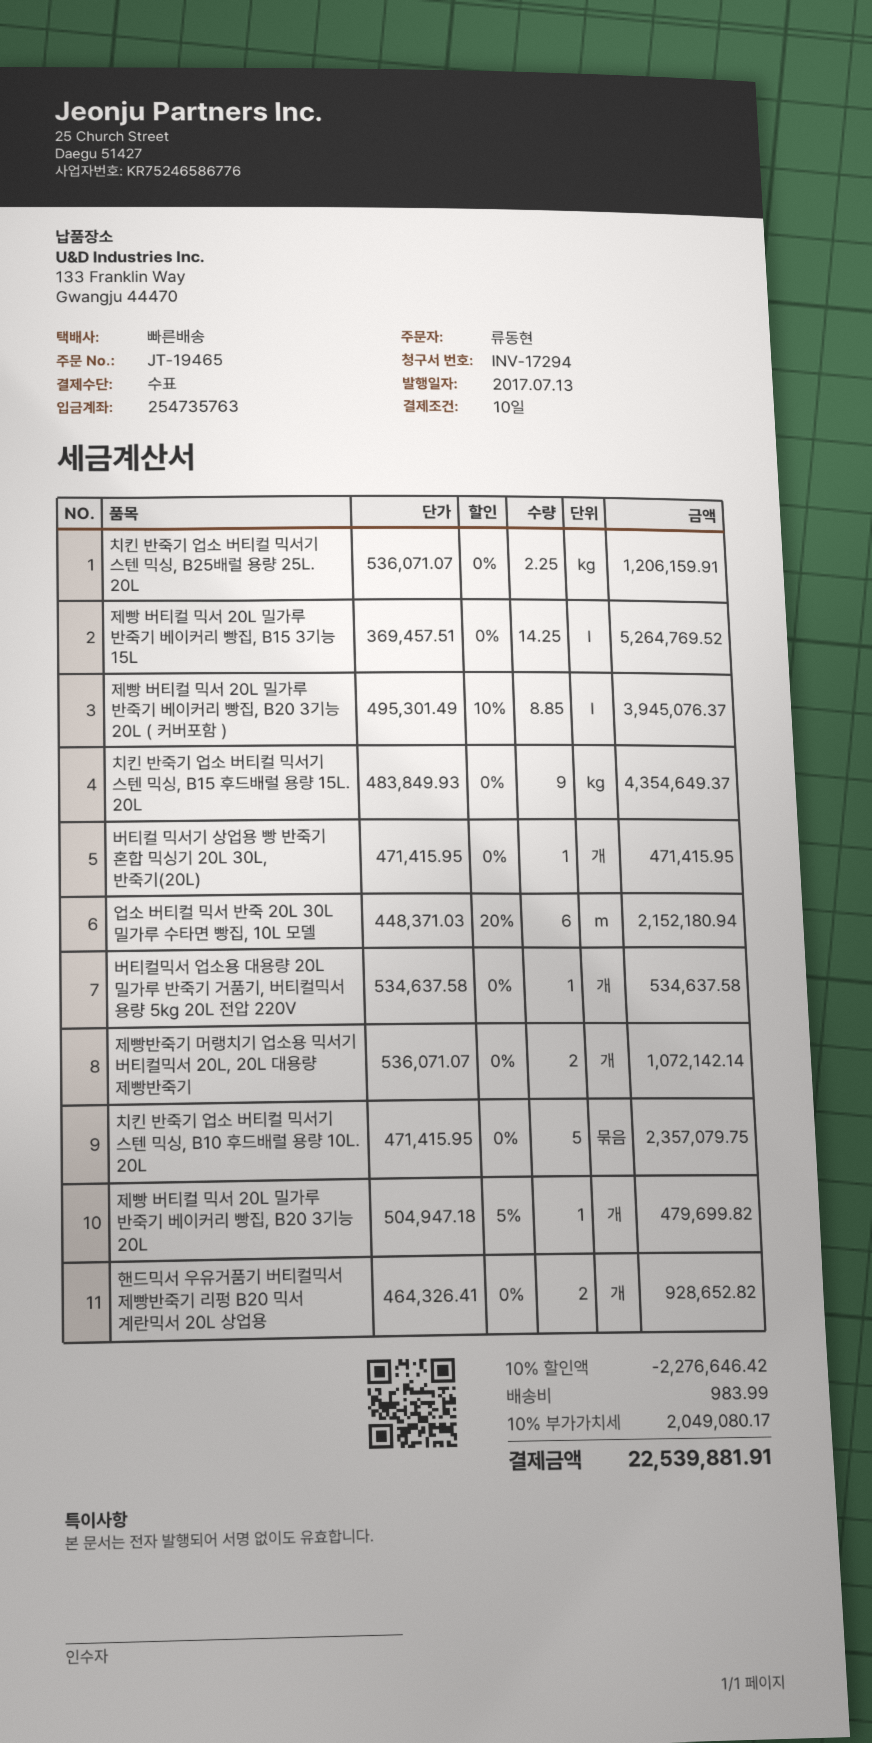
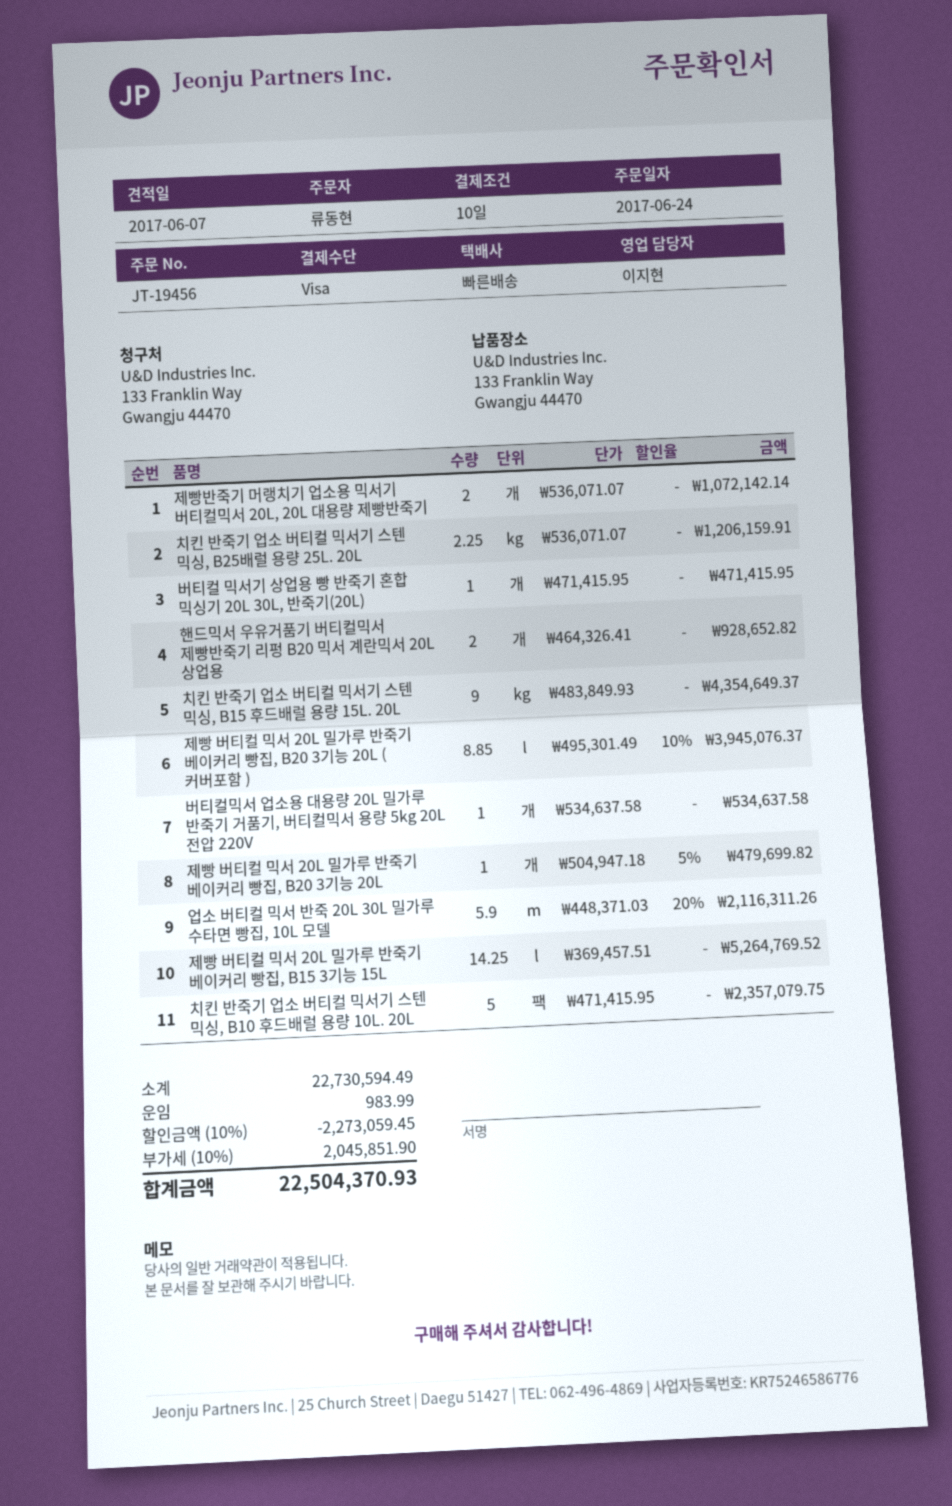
order number: JT-19465 -> JT-19456
payment method: cheque -> Visa
업소 버티컬 믹서 반죽 20L 30L 밀가루 수타면 빵집, 10L 모델: 6 x 448371.03 - 20% = 2152180.94 -> 5.9 x 448371.03 - 20% = 2116311.26
discount: 10% = 2276646.42 -> 10% = 2273059.45
tax: 10% = 2049080.17 -> 10% = 2045851.90
total: 22539881.91 -> 22504370.93

